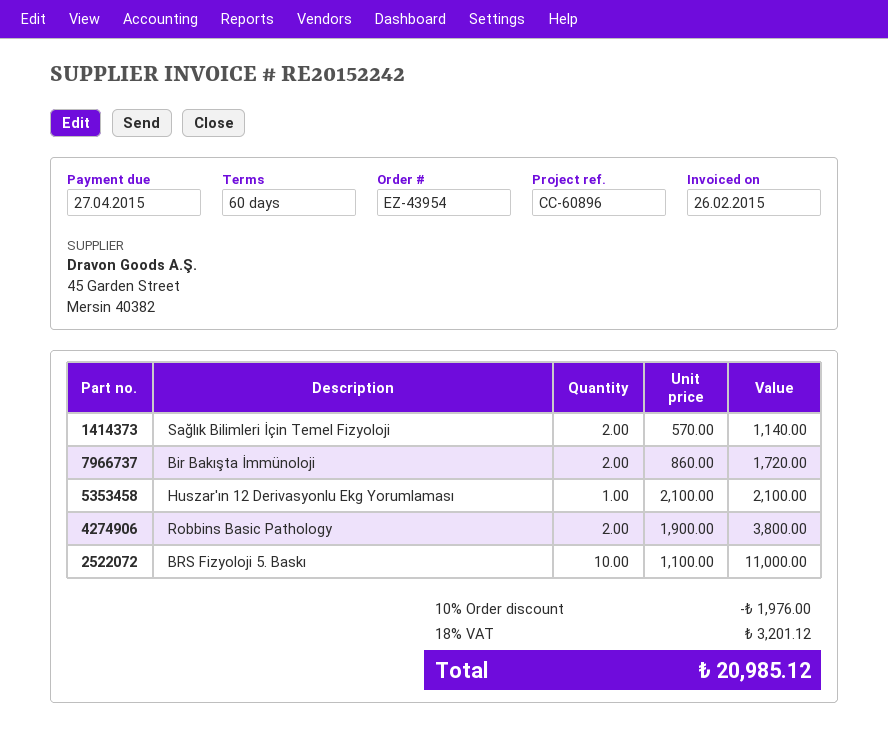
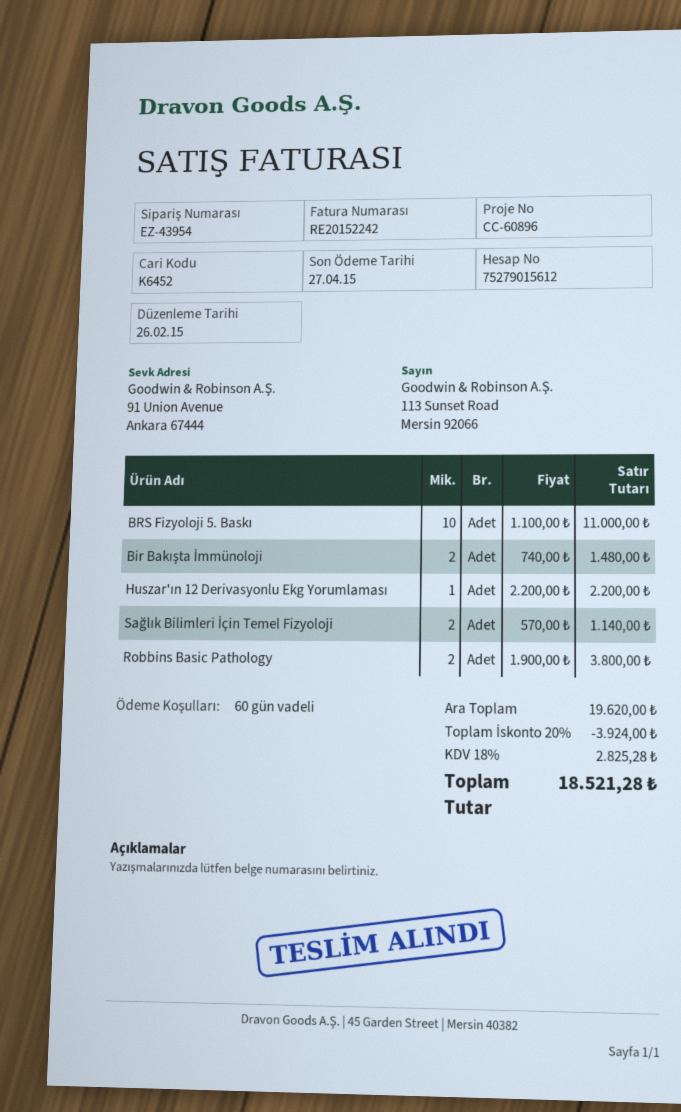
Bir Bakışta İmmünoloji: 2 x 860.00 = 1720.00 -> 2 x 740.00 = 1480.00
Huszar'ın 12 Derivasyonlu Ekg Yorumlaması: 1 x 2100.00 = 2100.00 -> 1 x 2200.00 = 2200.00
discount: 10% = 1976.00 -> 20% = 3924.00
tax: 18% = 3201.12 -> 18% = 2825.28
total: 20985.12 -> 18521.28

